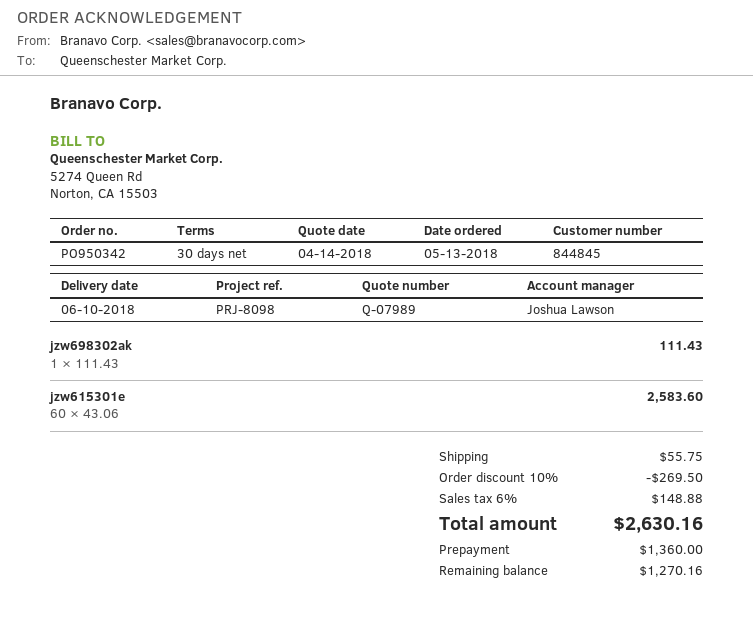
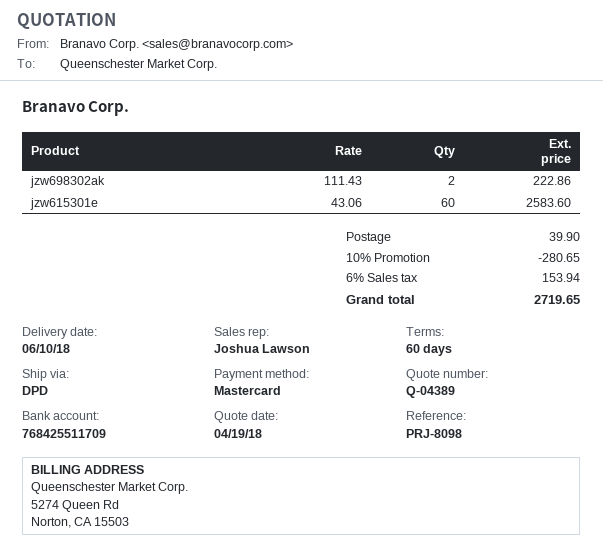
quote number: Q-07989 -> Q-04389
quote date: 2018-04-14 -> 2018-04-19
payment terms: 30 days -> 60 days
jzw698302ak: 1 x 111.43 = 111.43 -> 2 x 111.43 = 222.86
discount: 10% = 269.50 -> 10% = 280.65
shipping: 55.75 -> 39.90
tax: 6% = 148.88 -> 6% = 153.94
total: 2630.16 -> 2719.65

